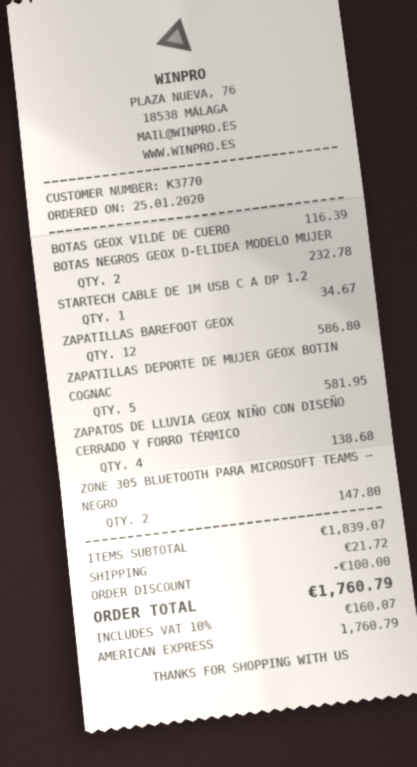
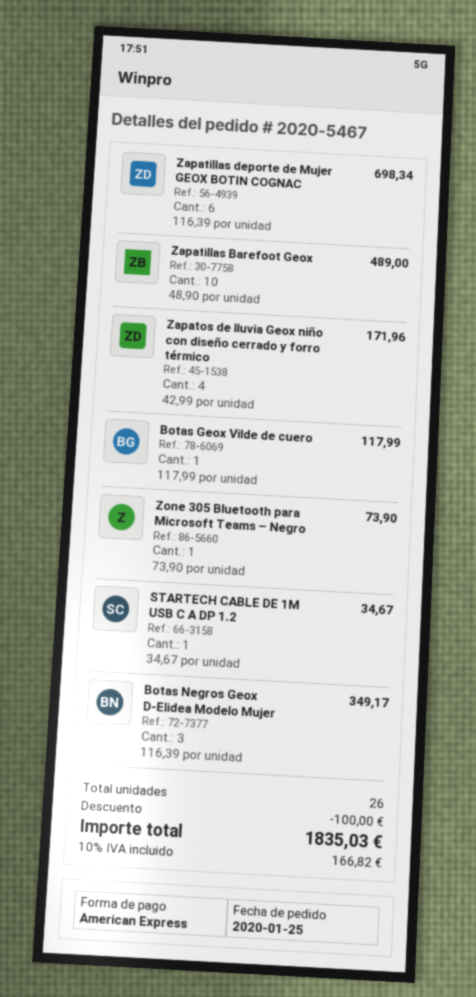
BOTAS GEOX VILDE DE CUERO: 1 for 116.39 -> 1 for 117.99
BOTAS NEGROS GEOX D‑ELIDEA MODELO MUJER: 2 for 232.78 -> 3 for 349.17
ZAPATILLAS BAREFOOT GEOX: 12 for 586.80 -> 10 for 489.00
ZAPATILLAS DEPORTE DE MUJER GEOX BOTIN COGNAC: 5 for 581.95 -> 6 for 698.34
ZAPATOS DE LLUVIA GEOX NIÑO CON DISEÑO CERRADO Y FORRO TÉRMICO: 4 for 138.68 -> 4 for 171.96
ZONE 305 BLUETOOTH PARA MICROSOFT TEAMS – NEGRO: 2 for 147.80 -> 1 for 73.90
shipping: 21.72 -> none
tax: 10% = 160.07 -> 10% = 166.82
total: 1760.79 -> 1835.03

